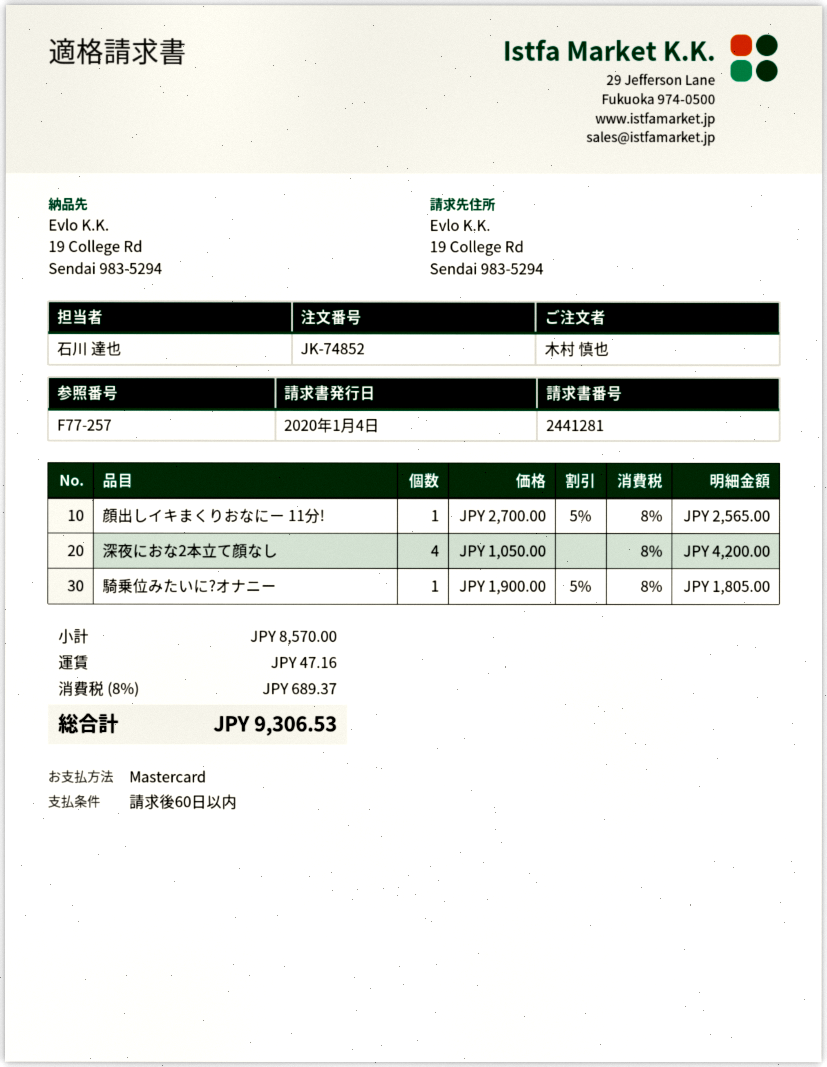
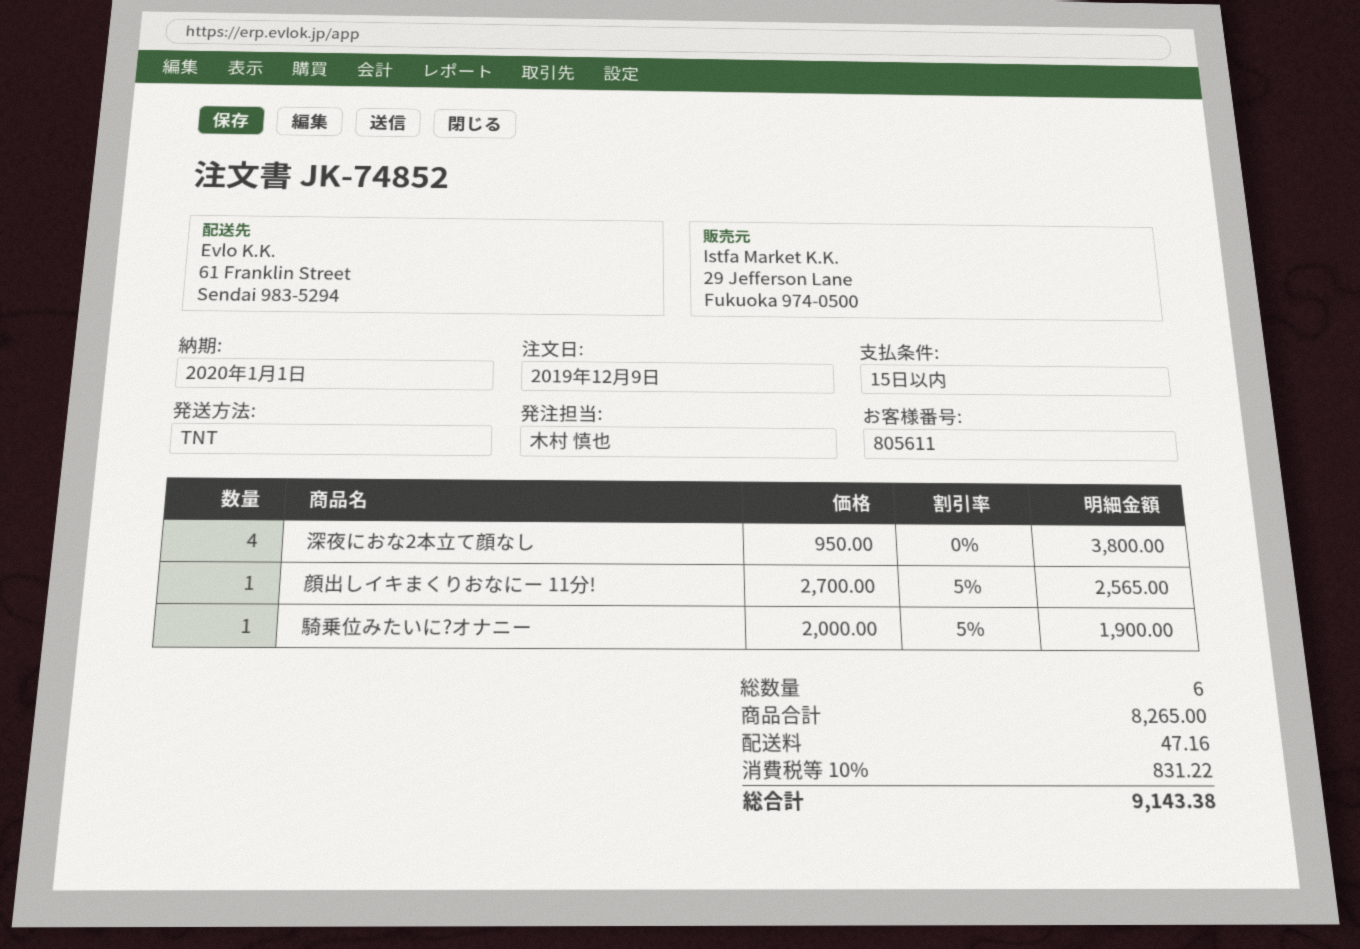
payment terms: 60 days -> 15 days
ship to: 19 College Rd, Sendai 983-5294 -> 61 Franklin Street, Sendai 983-5294
深夜におな2本立て顔なし: 4 x 1050.00 = 4200.00 -> 4 x 950.00 = 3800.00
騎乗位みたいに?オナニー: 1 x 1900.00 - 5% = 1805.00 -> 1 x 2000.00 - 5% = 1900.00
subtotal: 8570.00 -> 8265.00
tax: 8% = 689.37 -> 10% = 831.22
total: 9306.53 -> 9143.38

